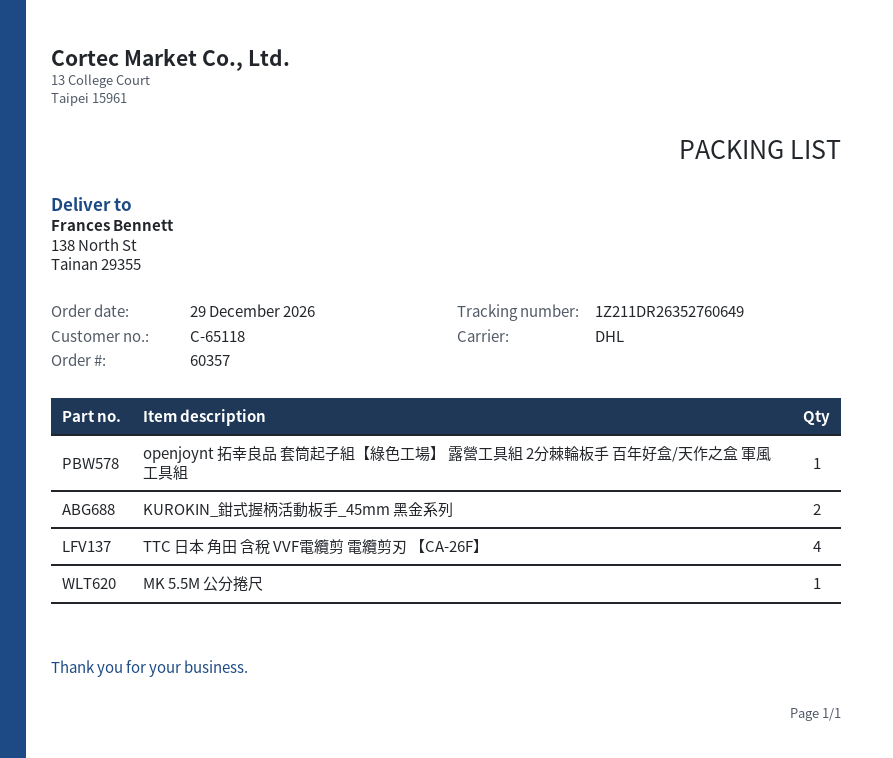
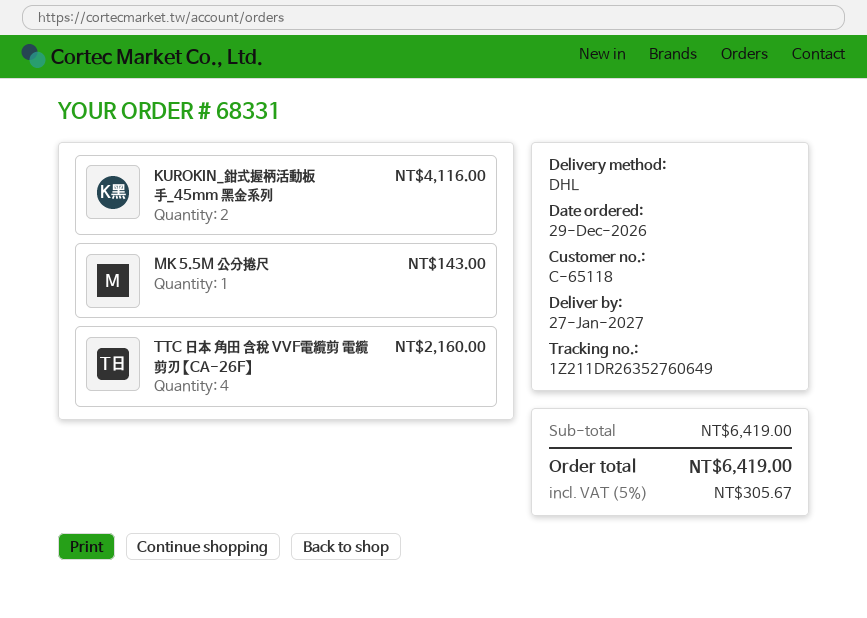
order number: 60357 -> 68331
openjoynt 拓幸良品 套筒起子組【綠色工場】 露營工具組 2分棘輪板手 百年好盒/天作之盒 軍風工具組: 1 -> none

